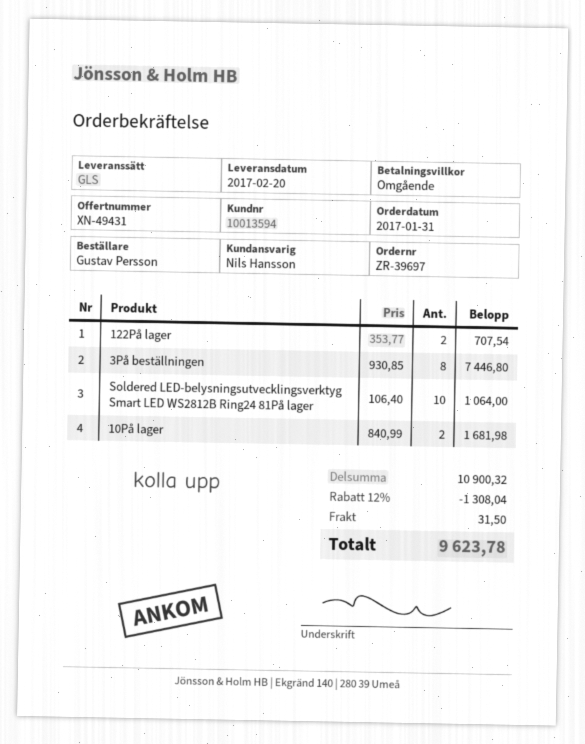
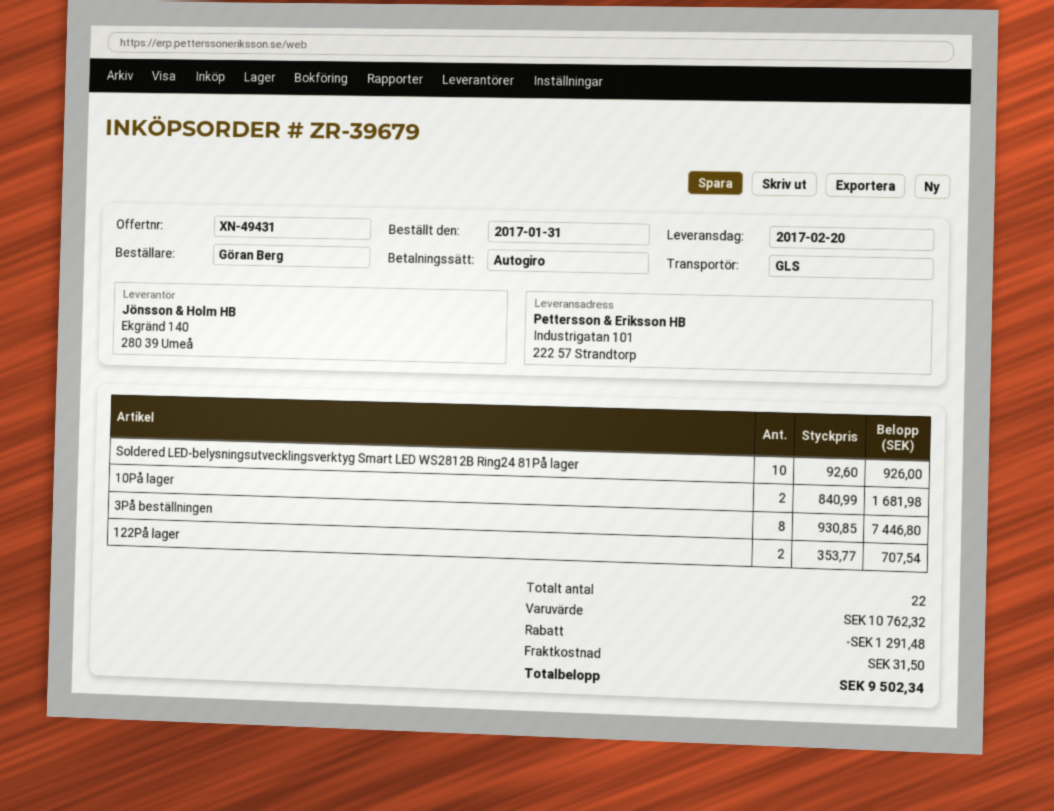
order number: ZR-39697 -> ZR-39679
ordered by: Gustav Persson -> Göran Berg
Soldered LED-belysningsutvecklingsverktyg Smart LED WS2812B Ring24 81På lager: 10 x 106.40 = 1064.00 -> 10 x 92.60 = 926.00
subtotal: 10900.32 -> 10762.32
discount: 1308.04 -> 1291.48
total: 9623.78 -> 9502.34

